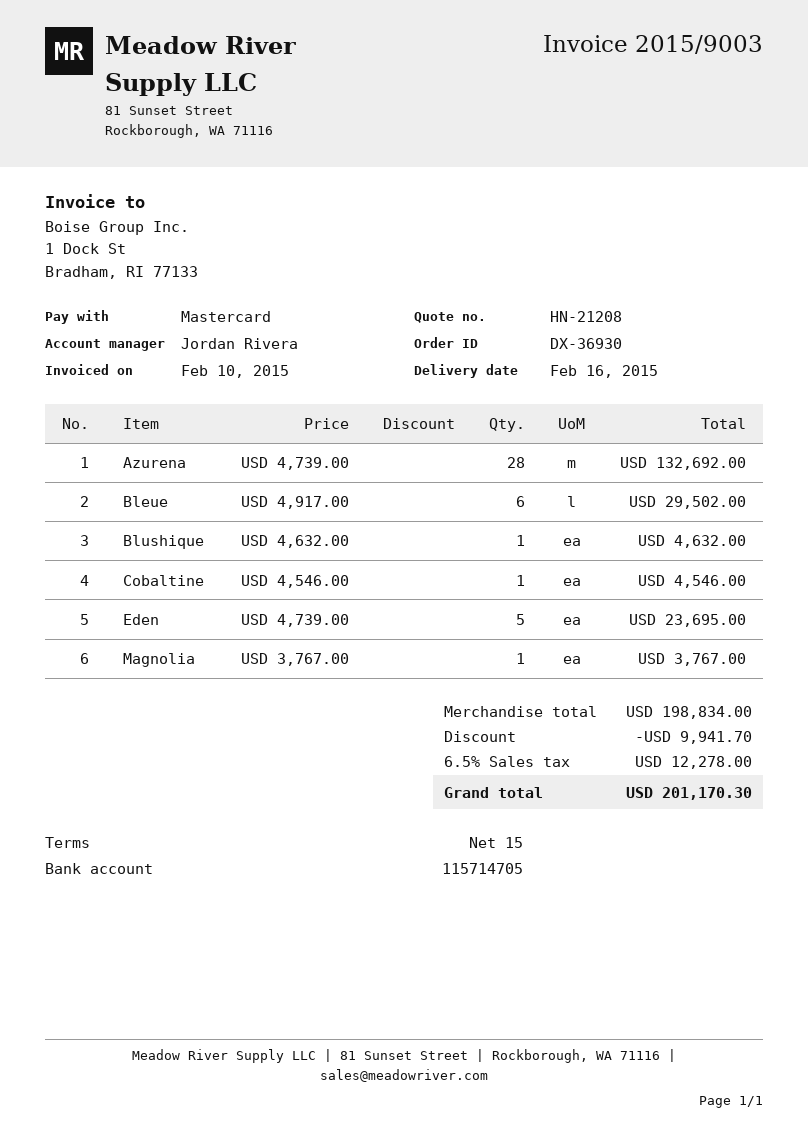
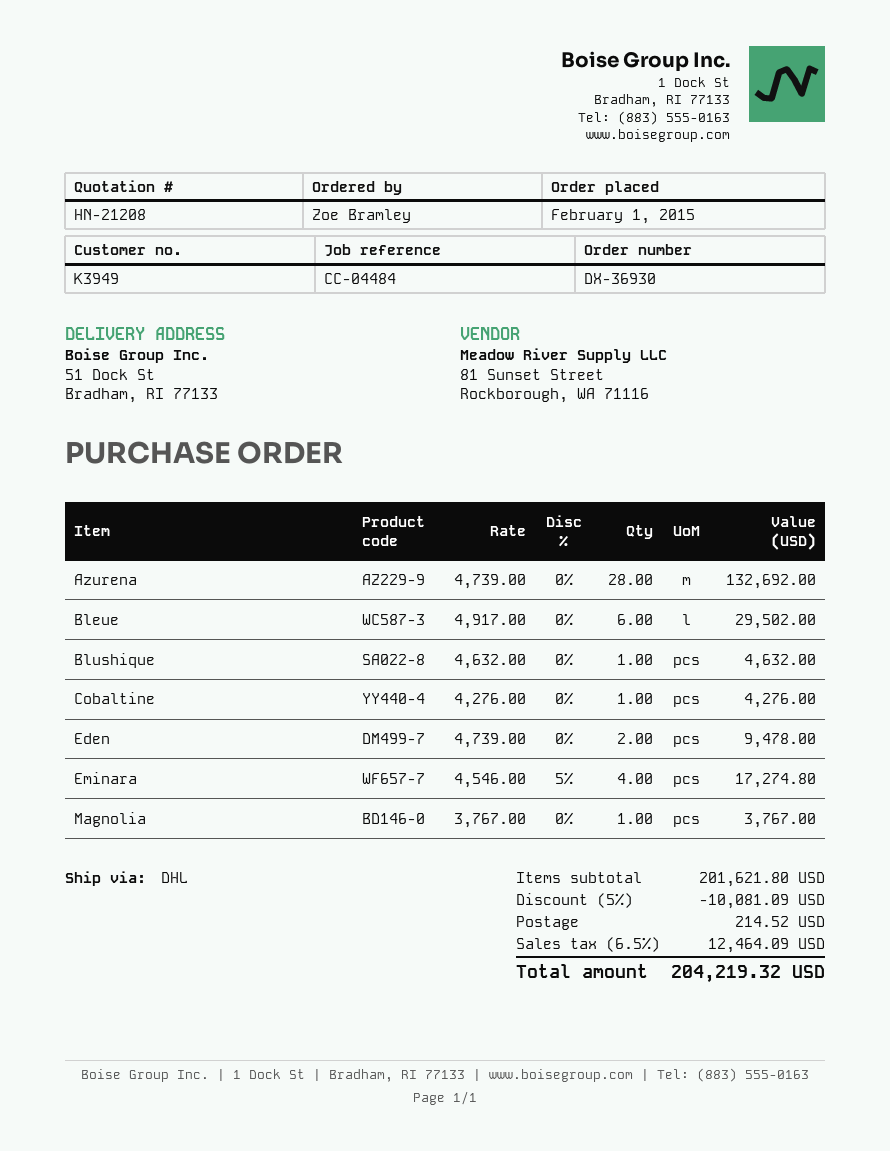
Cobaltine: 1 x 4546.00 = 4546.00 -> 1 x 4276.00 = 4276.00
Eden: 5 x 4739.00 = 23695.00 -> 2 x 4739.00 = 9478.00
Eminara: none -> 4 x 4546.00 - 5% = 17274.80
subtotal: 198834.00 -> 201621.80
discount: 9941.70 -> 10081.09
shipping: none -> 214.52
tax: 6.5% = 12278.00 -> 6.5% = 12464.09
total: 201170.30 -> 204219.32

